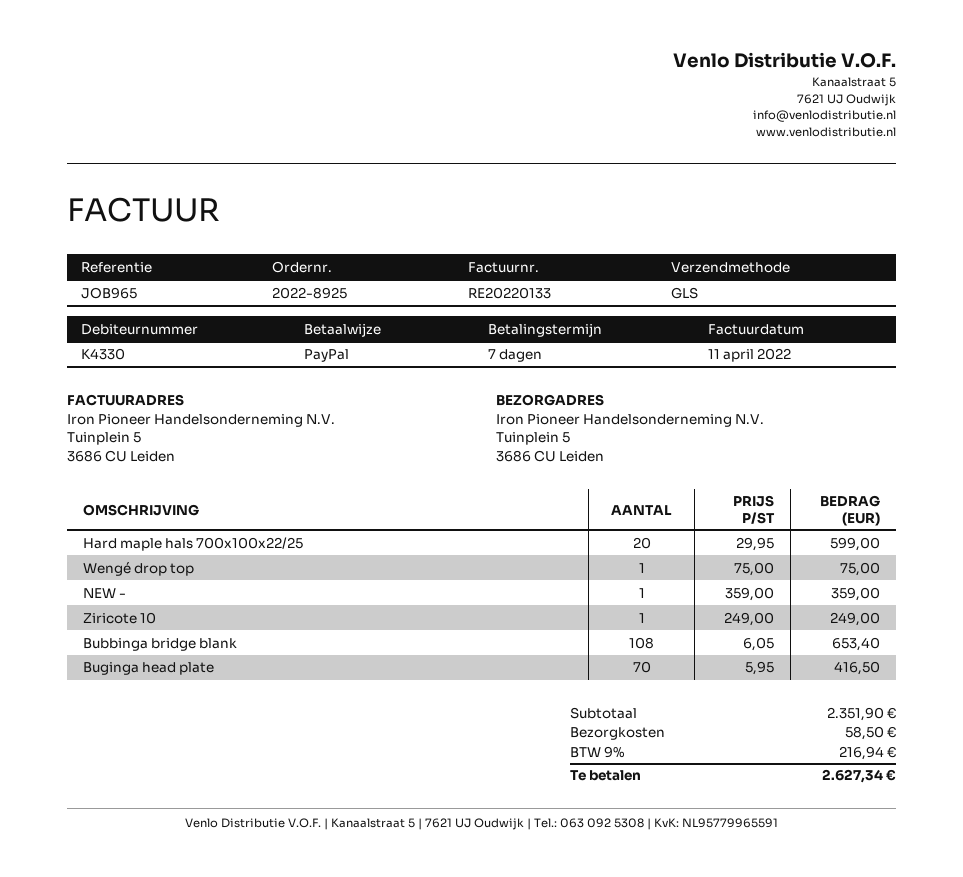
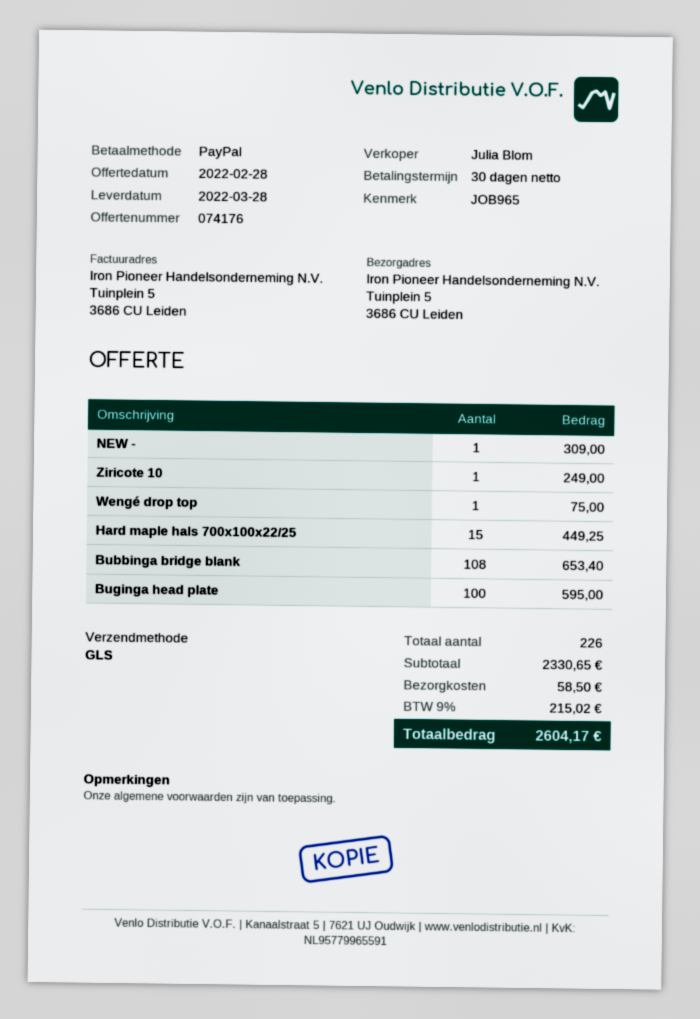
payment terms: 7 days -> 30 days
Hard maple hals 700x100x22/25: 20 for 599.00 -> 15 for 449.25
NEW -: 1 for 359.00 -> 1 for 309.00
Buginga head plate: 70 for 416.50 -> 100 for 595.00
subtotal: 2351.90 -> 2330.65
tax: 9% = 216.94 -> 9% = 215.02
total: 2627.34 -> 2604.17

